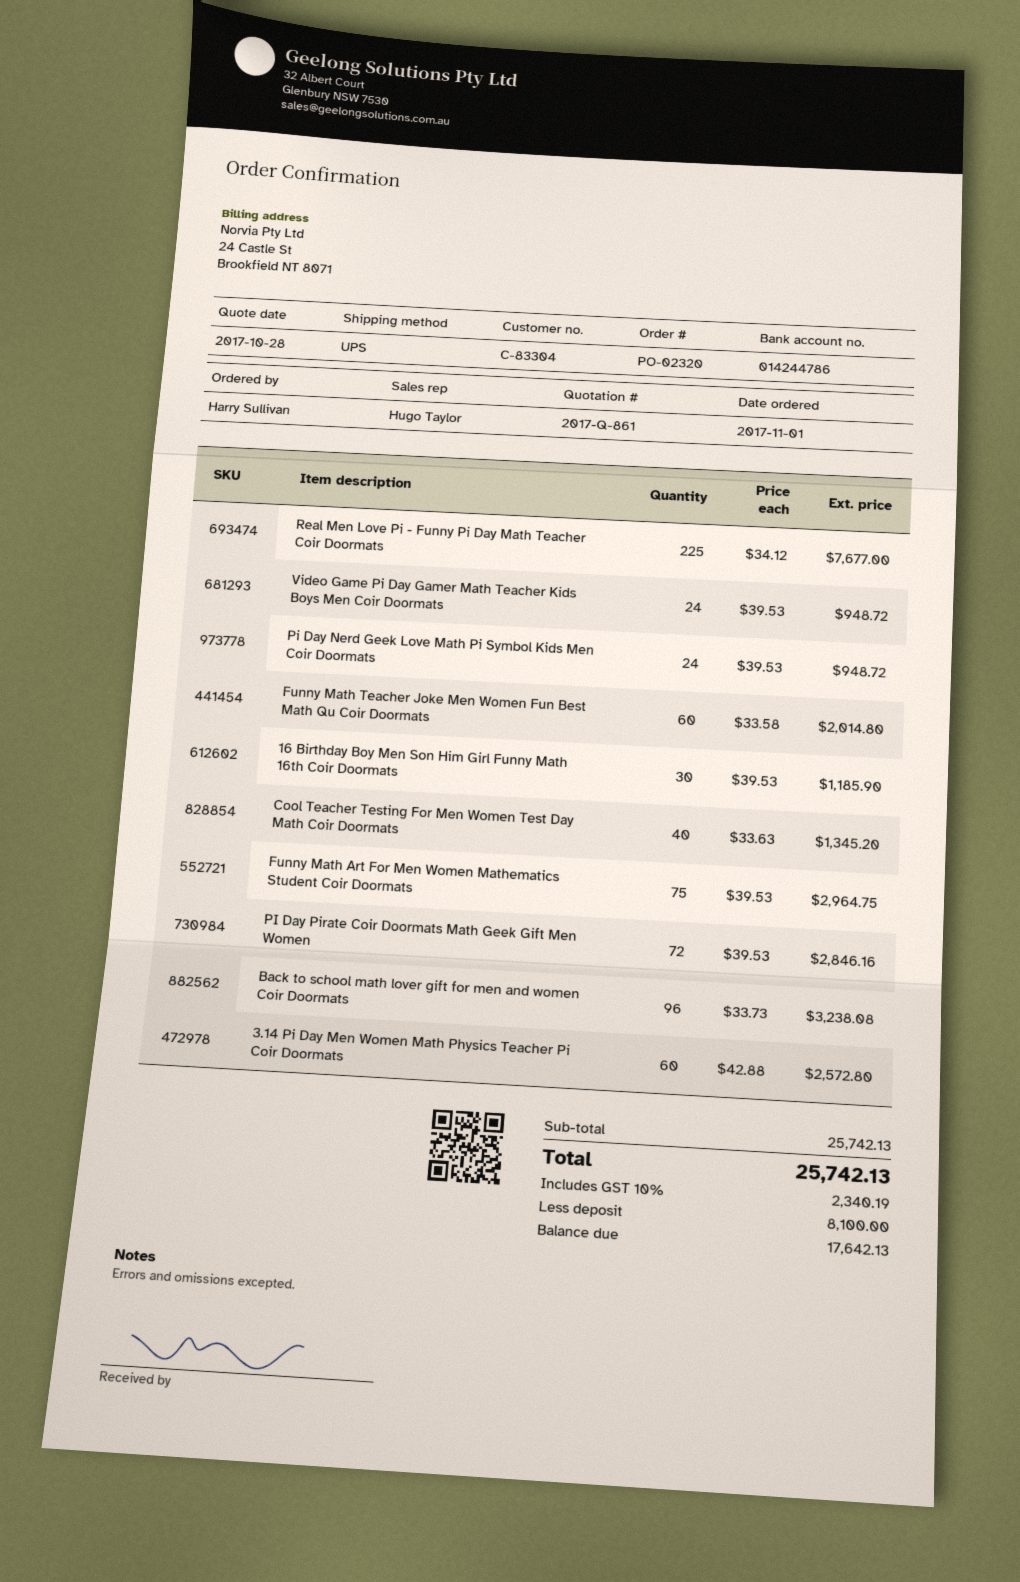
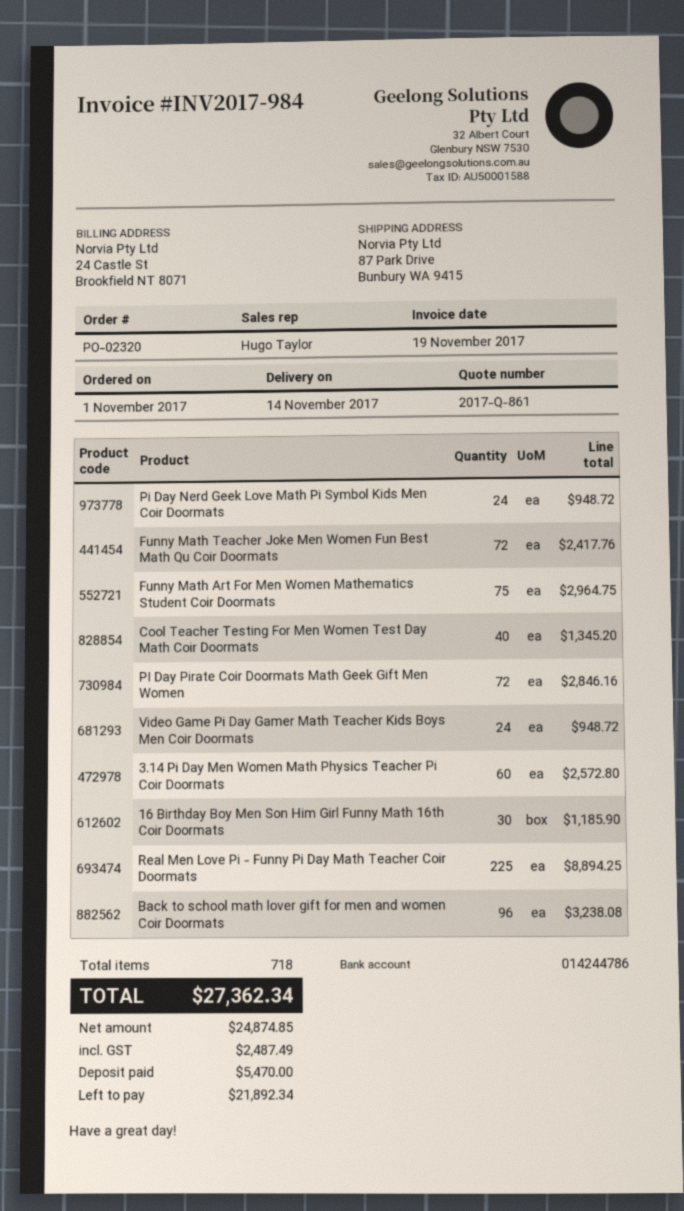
Real Men Love Pi - Funny Pi Day Math Teacher Coir Doormats: 225 for 7677.00 -> 225 for 8894.25
Funny Math Teacher Joke Men Women Fun Best Math Qu Coir Doormats: 60 for 2014.80 -> 72 for 2417.76
tax: 2340.19 -> 2487.49
total: 25742.13 -> 27362.34
deposit: 8100.00 -> 5470.00
balance: 17642.13 -> 21892.34

